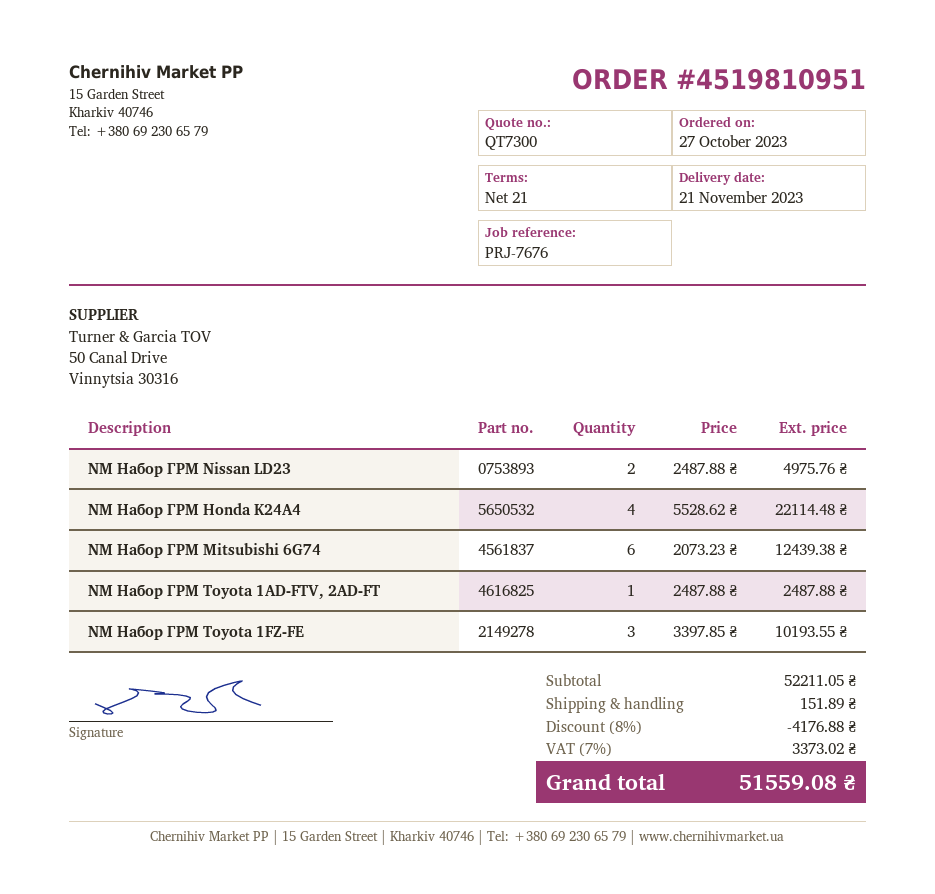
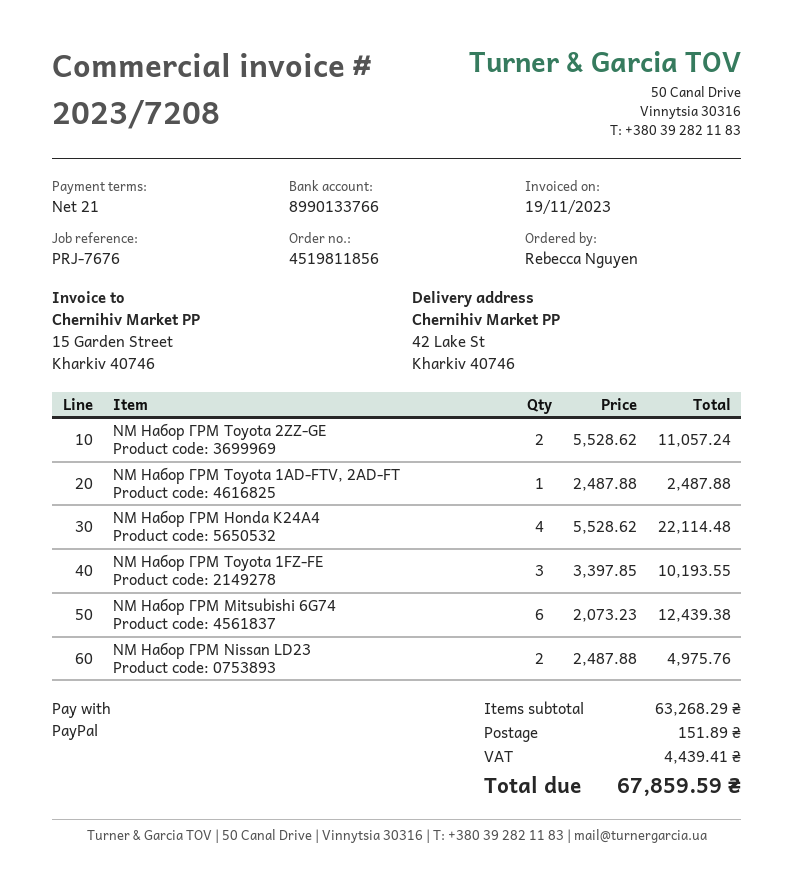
order number: 4519810951 -> 4519811856
NM Набор ГРМ Toyota 2ZZ-GE: none -> 2 x 5528.62 = 11057.24
subtotal: 52211.05 -> 63268.29
discount: 8% = 4176.88 -> none
tax: 3373.02 -> 4439.41
total: 51559.08 -> 67859.59

